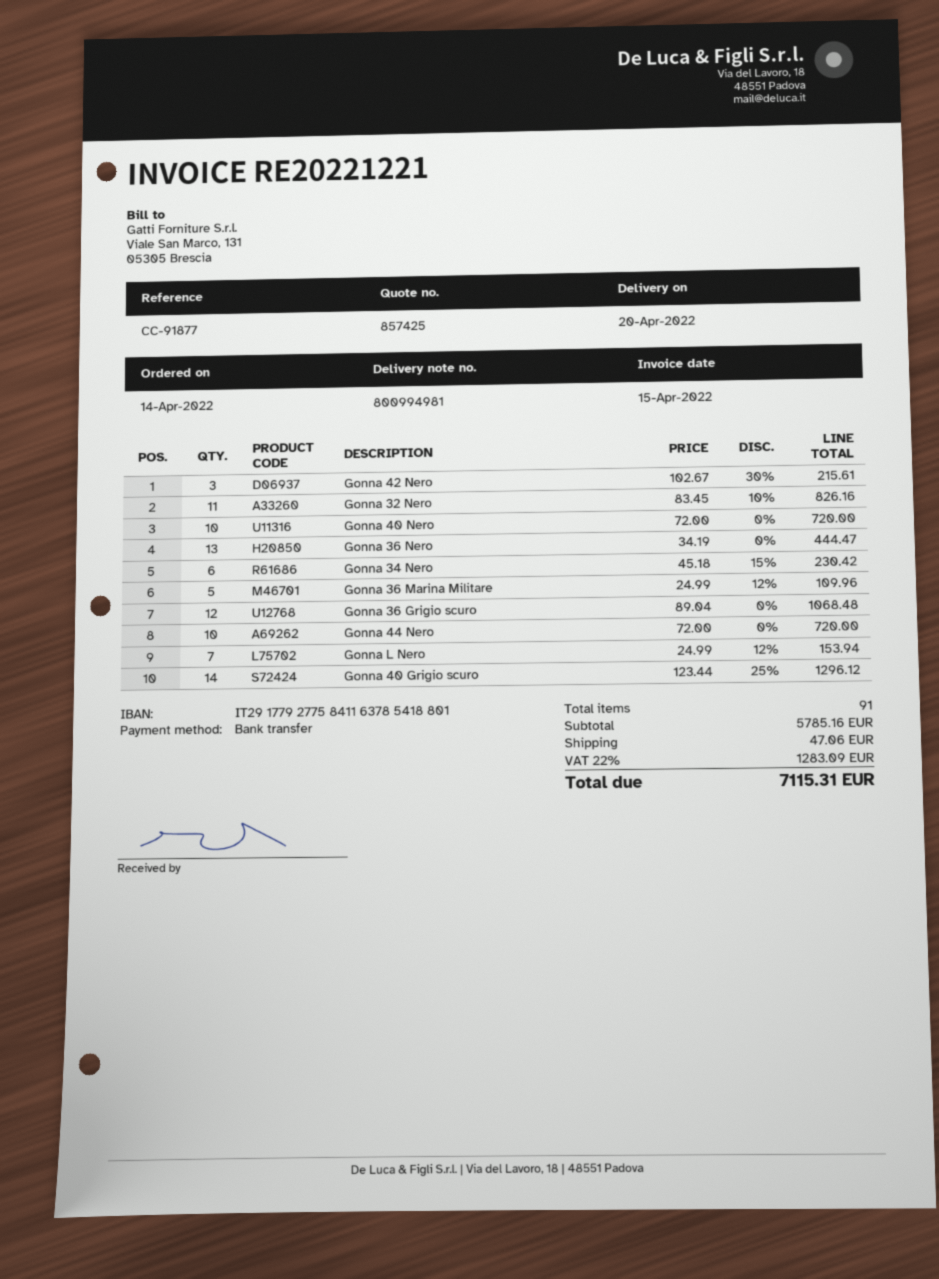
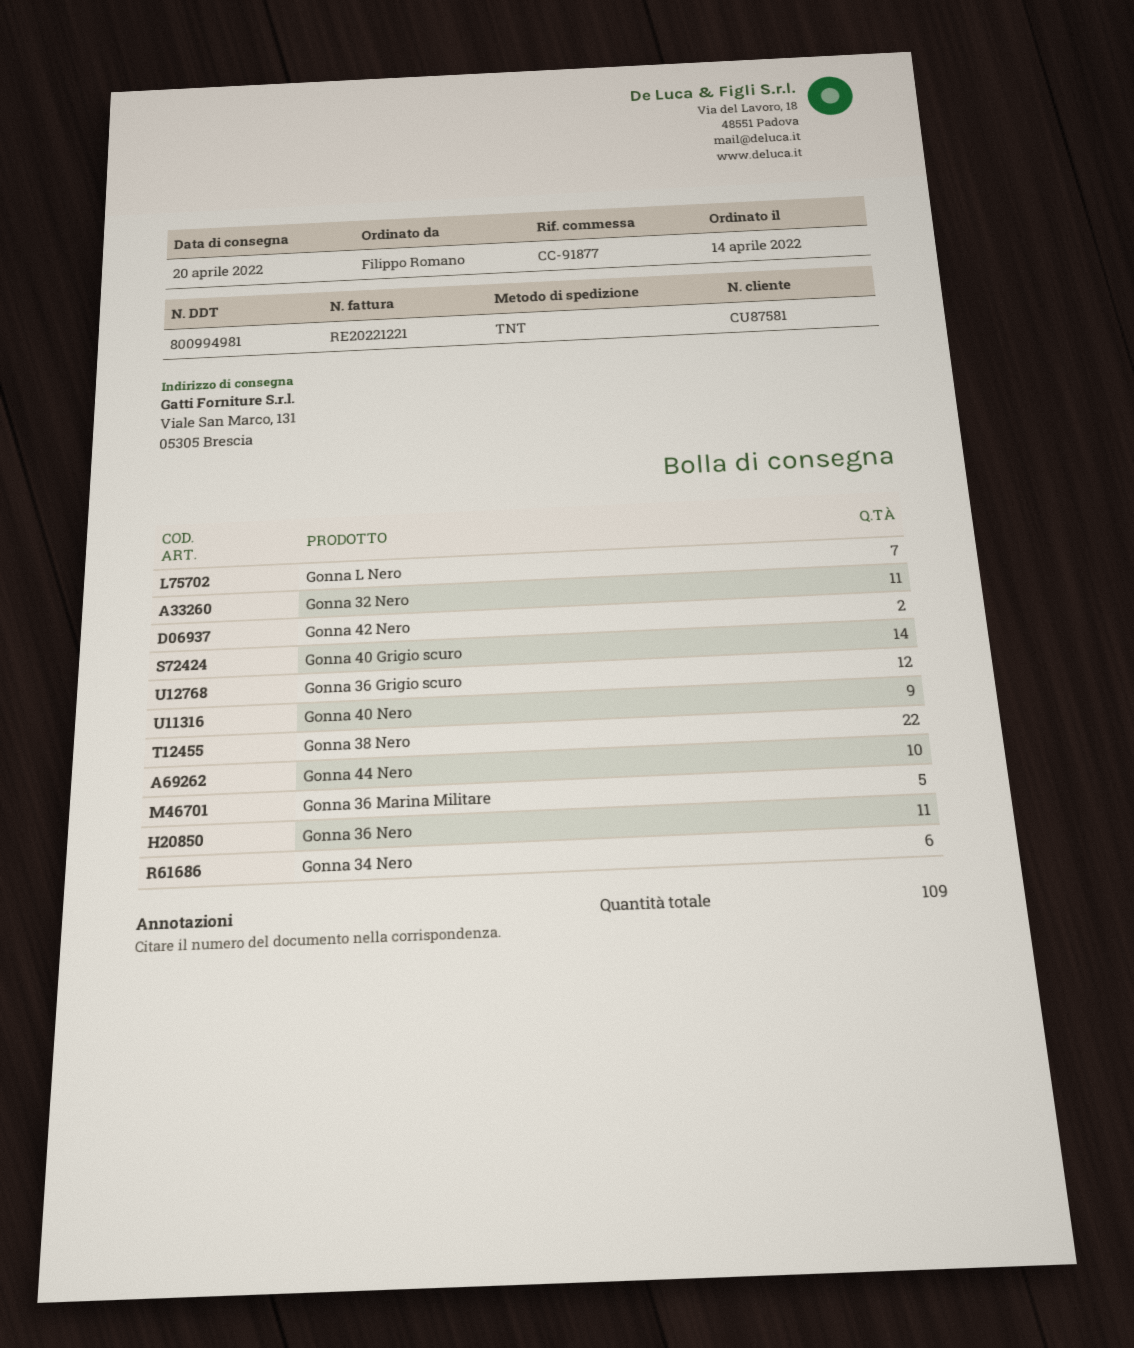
Gonna 42 Nero: 3 -> 2
Gonna 40 Nero: 10 -> 9
Gonna 36 Nero: 13 -> 11
Gonna 38 Nero: none -> 22
total quantity: 91 -> 109

